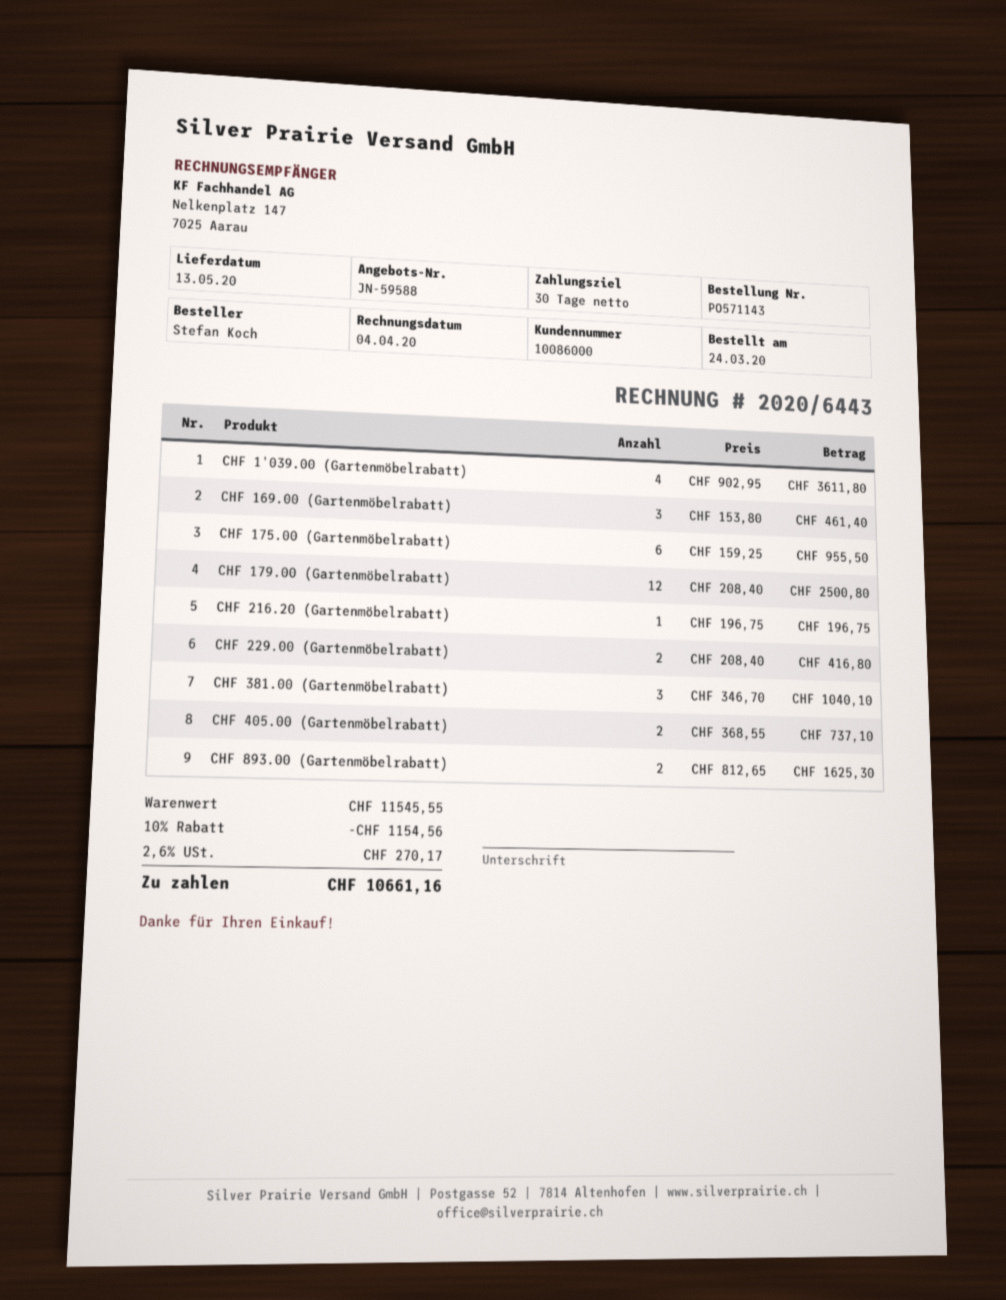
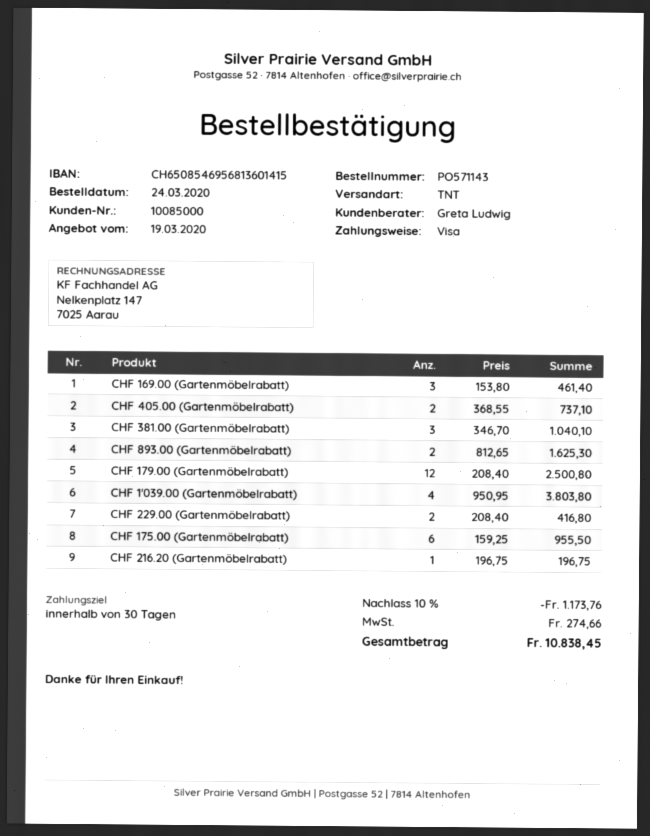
customer number: 10086000 -> 10085000
CHF 1'039.00 (Gartenmöbelrabatt): 4 x 902.95 = 3611.80 -> 4 x 950.95 = 3803.80
discount: 10% = 1154.56 -> 10% = 1173.76
tax: 270.17 -> 274.66
total: 10661.16 -> 10838.45

